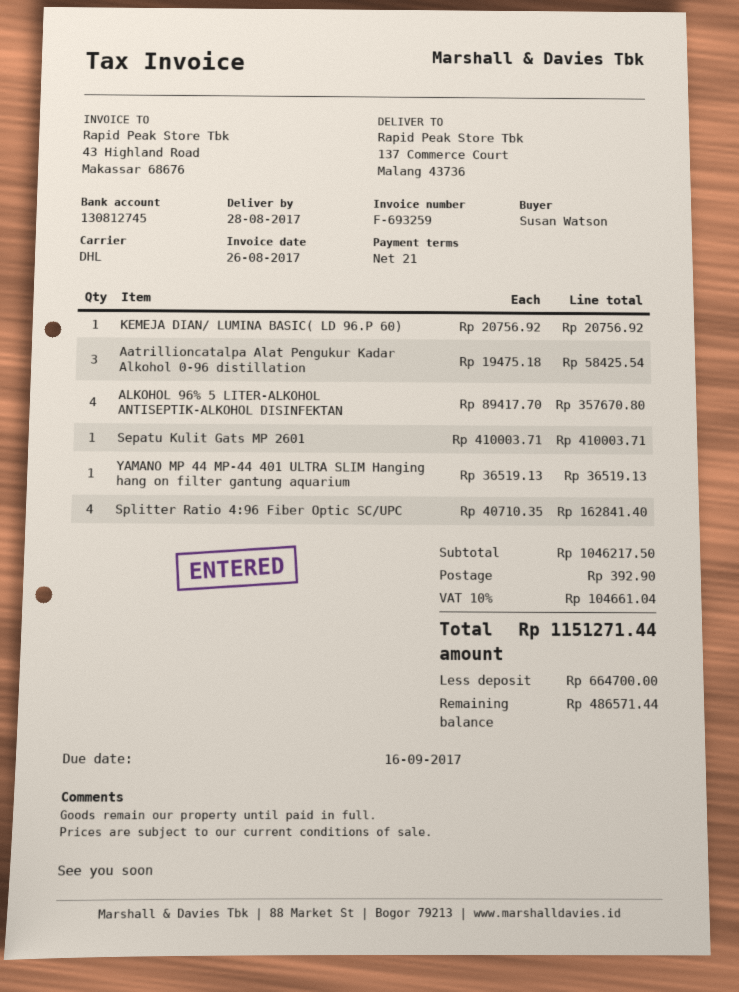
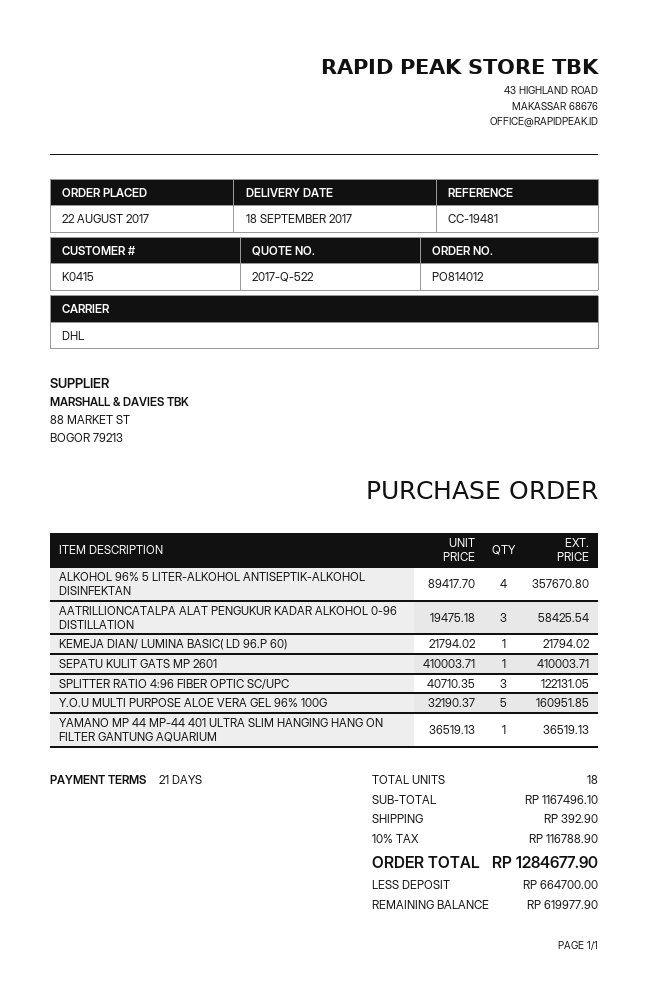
delivery date: 2017-08-28 -> 2017-09-18
KEMEJA DIAN/ LUMINA BASIC( LD 96.P 60): 1 x 20756.92 = 20756.92 -> 1 x 21794.02 = 21794.02
Splitter Ratio 4:96 Fiber Optic SC/UPC: 4 x 40710.35 = 162841.40 -> 3 x 40710.35 = 122131.05
Y.O.U MULTI PURPOSE ALOE VERA GEL 96% 100G: none -> 5 x 32190.37 = 160951.85
subtotal: 1046217.50 -> 1167496.10
tax: 10% = 104661.04 -> 10% = 116788.90
total: 1151271.44 -> 1284677.90
balance: 486571.44 -> 619977.90

